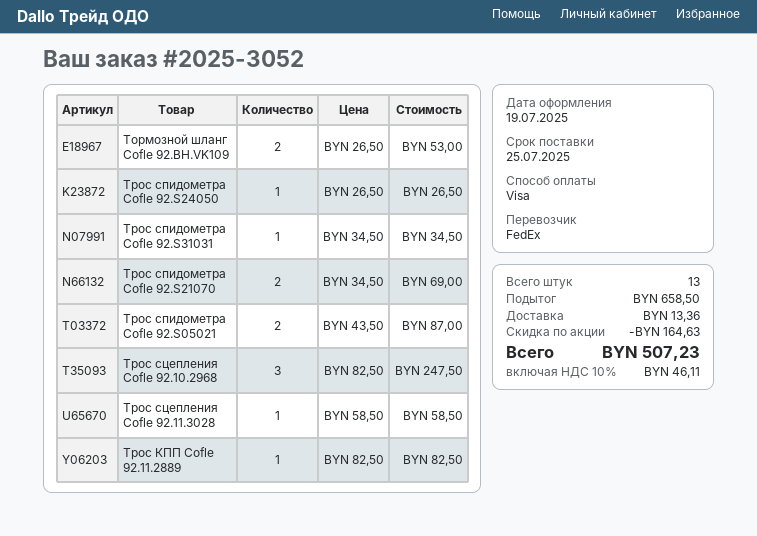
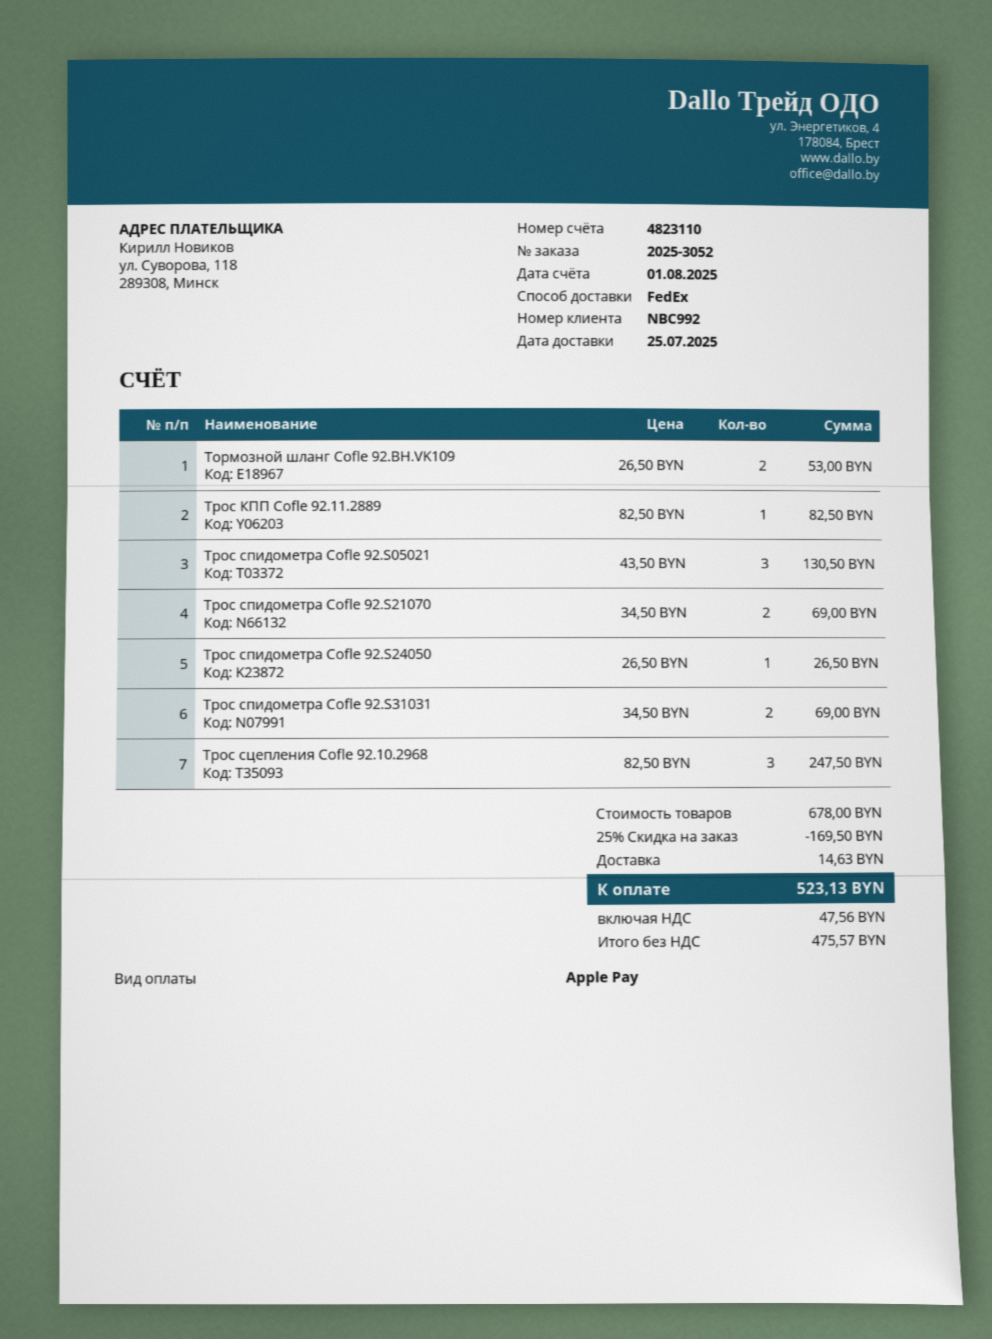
payment method: Visa -> Apple Pay
Трос спидометра Cofle 92.S31031: 1 x 34.50 = 34.50 -> 2 x 34.50 = 69.00
Трос спидометра Cofle 92.S05021: 2 x 43.50 = 87.00 -> 3 x 43.50 = 130.50
Трос сцепления Cofle 92.11.3028: 1 x 58.50 = 58.50 -> none
subtotal: 658.50 -> 678.00
discount: 164.63 -> 169.50
shipping: 13.36 -> 14.63
tax: 46.11 -> 47.56
total: 507.23 -> 523.13

